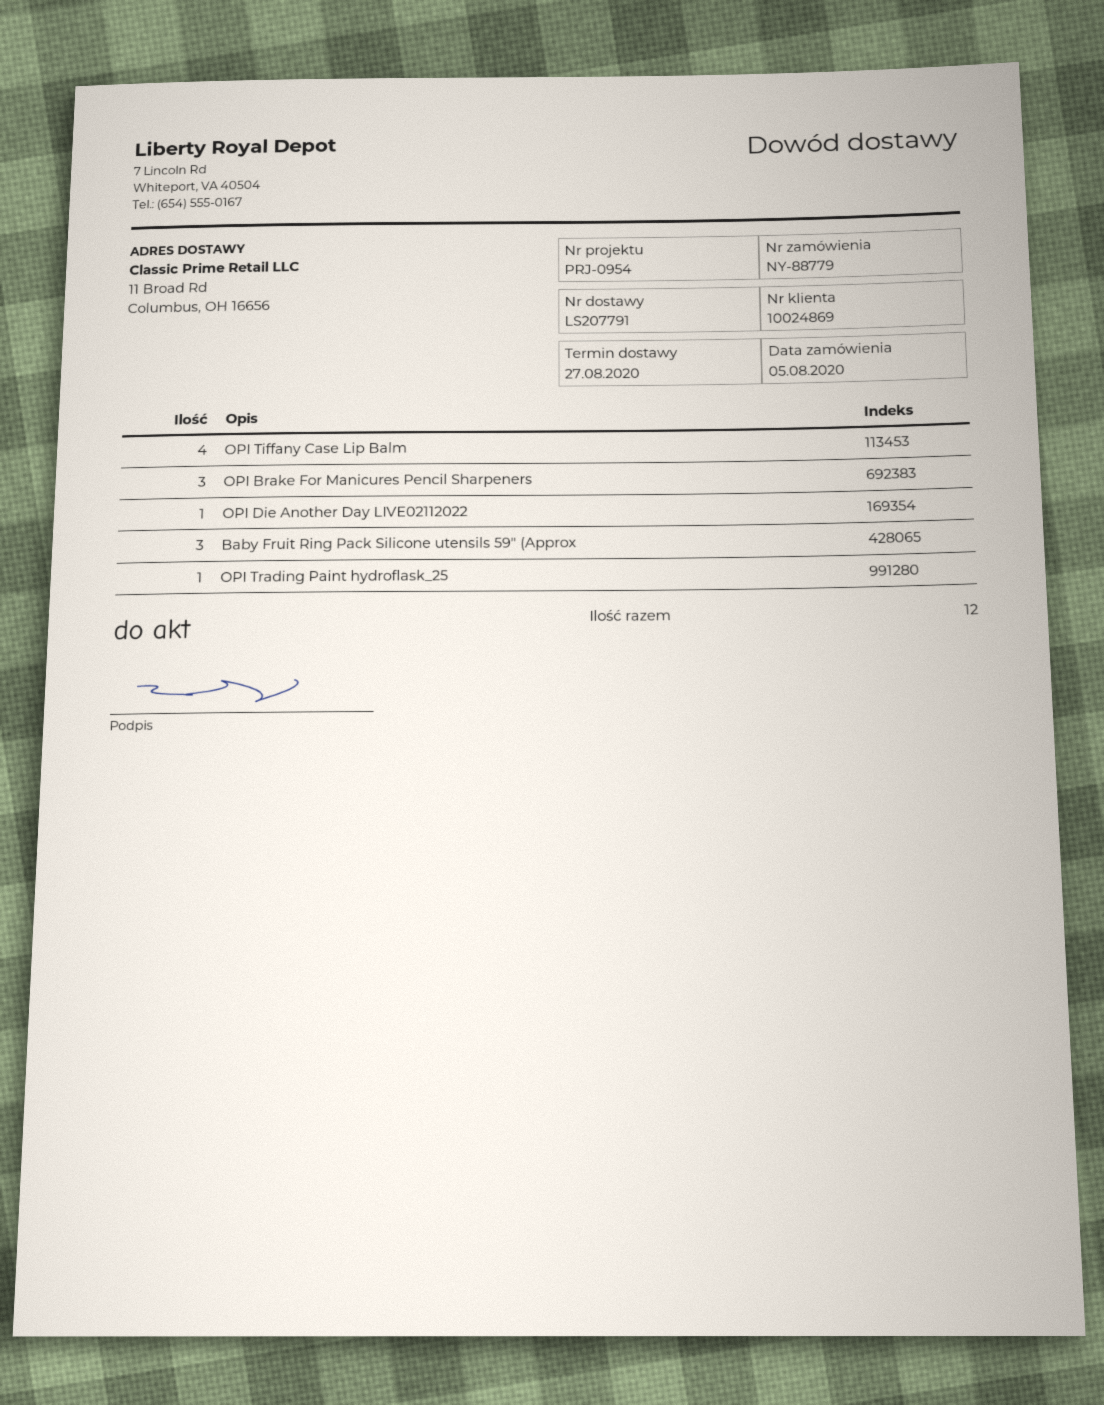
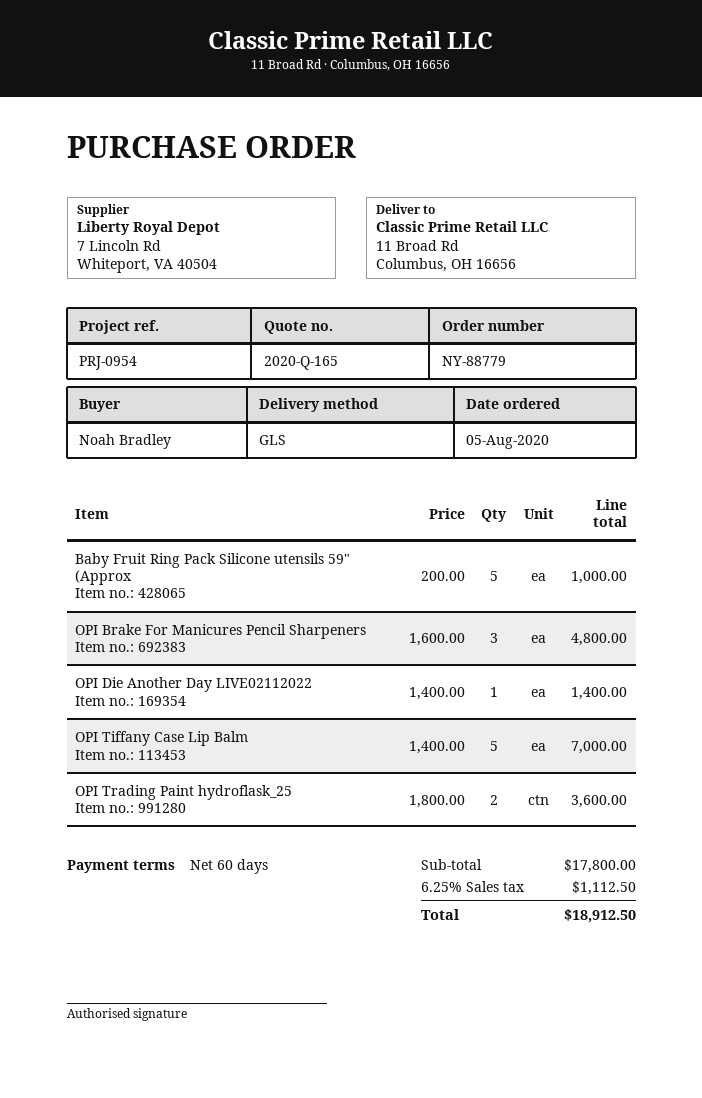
OPI Tiffany Case Lip Balm: 4 -> 5
Baby Fruit Ring Pack Silicone utensils 59" (Approx: 3 -> 5
OPI Trading Paint hydroflask_25: 1 -> 2

